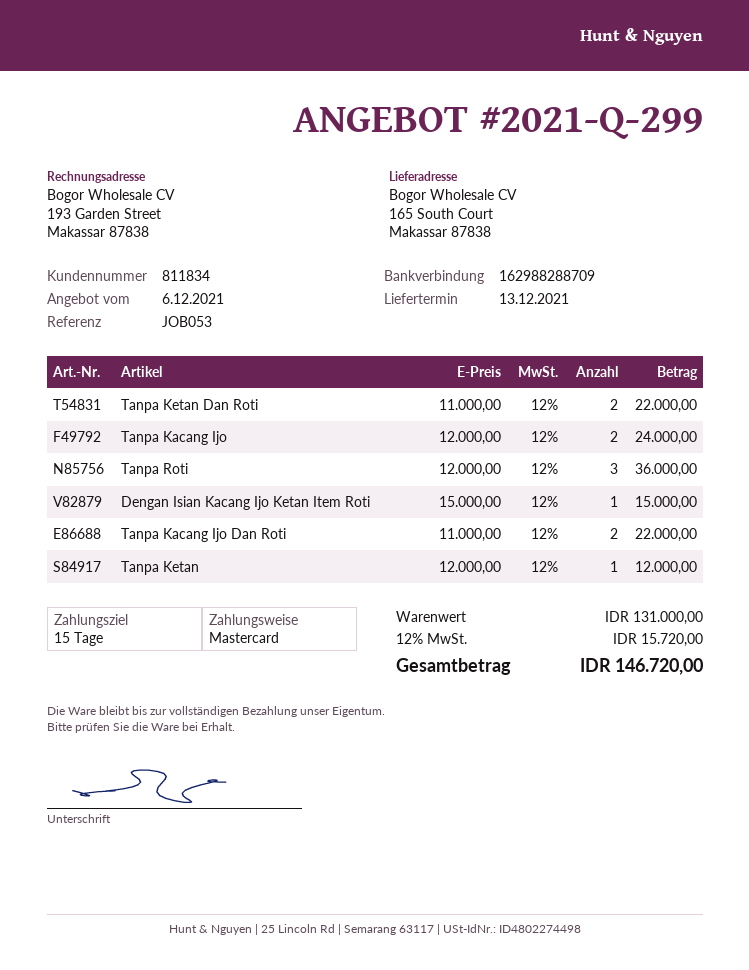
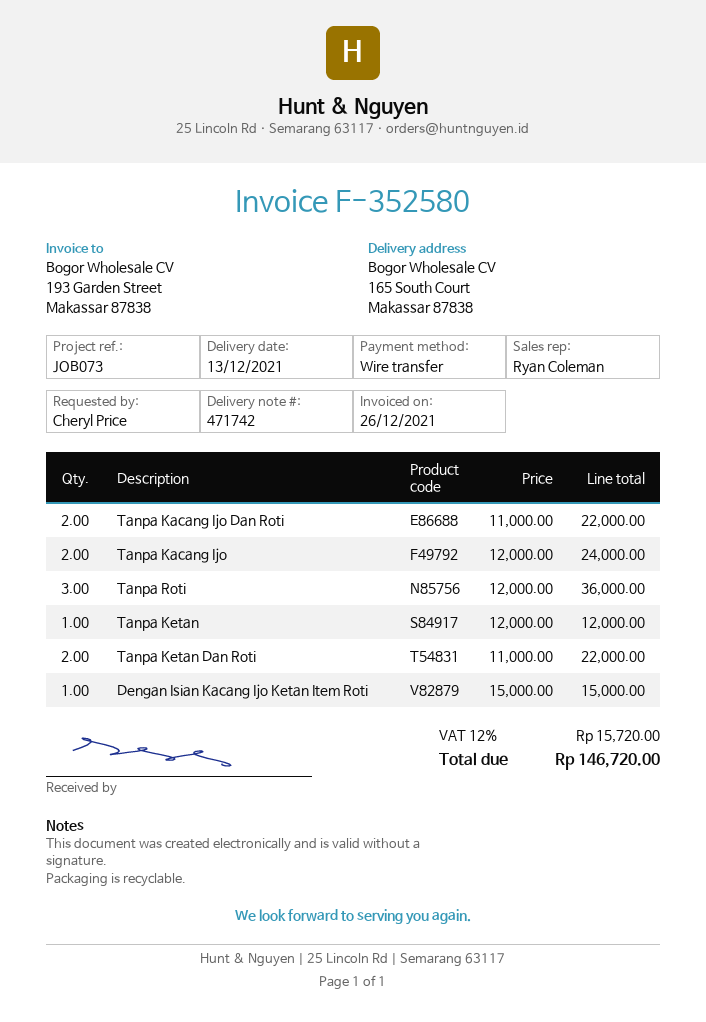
reference: JOB053 -> JOB073
payment method: Mastercard -> bank transfer

